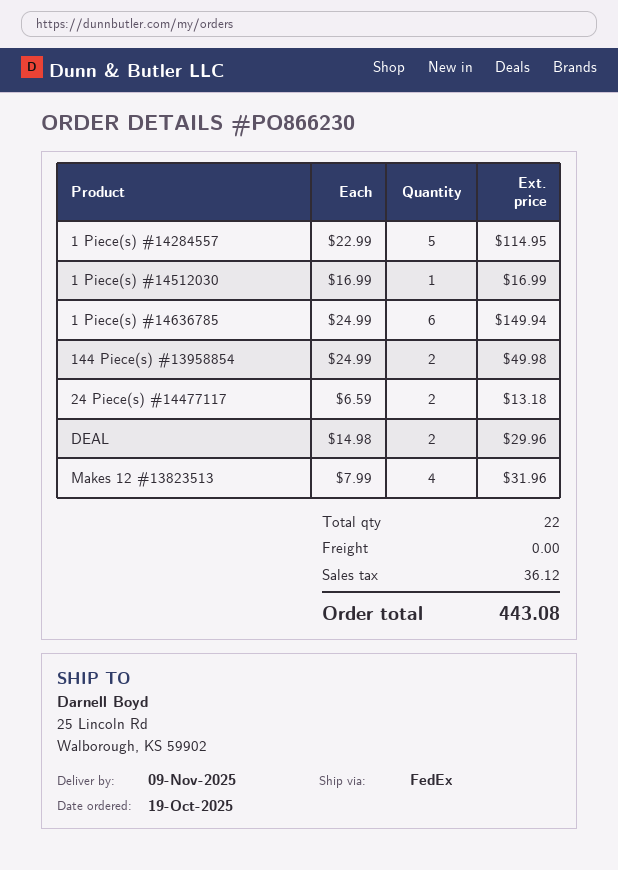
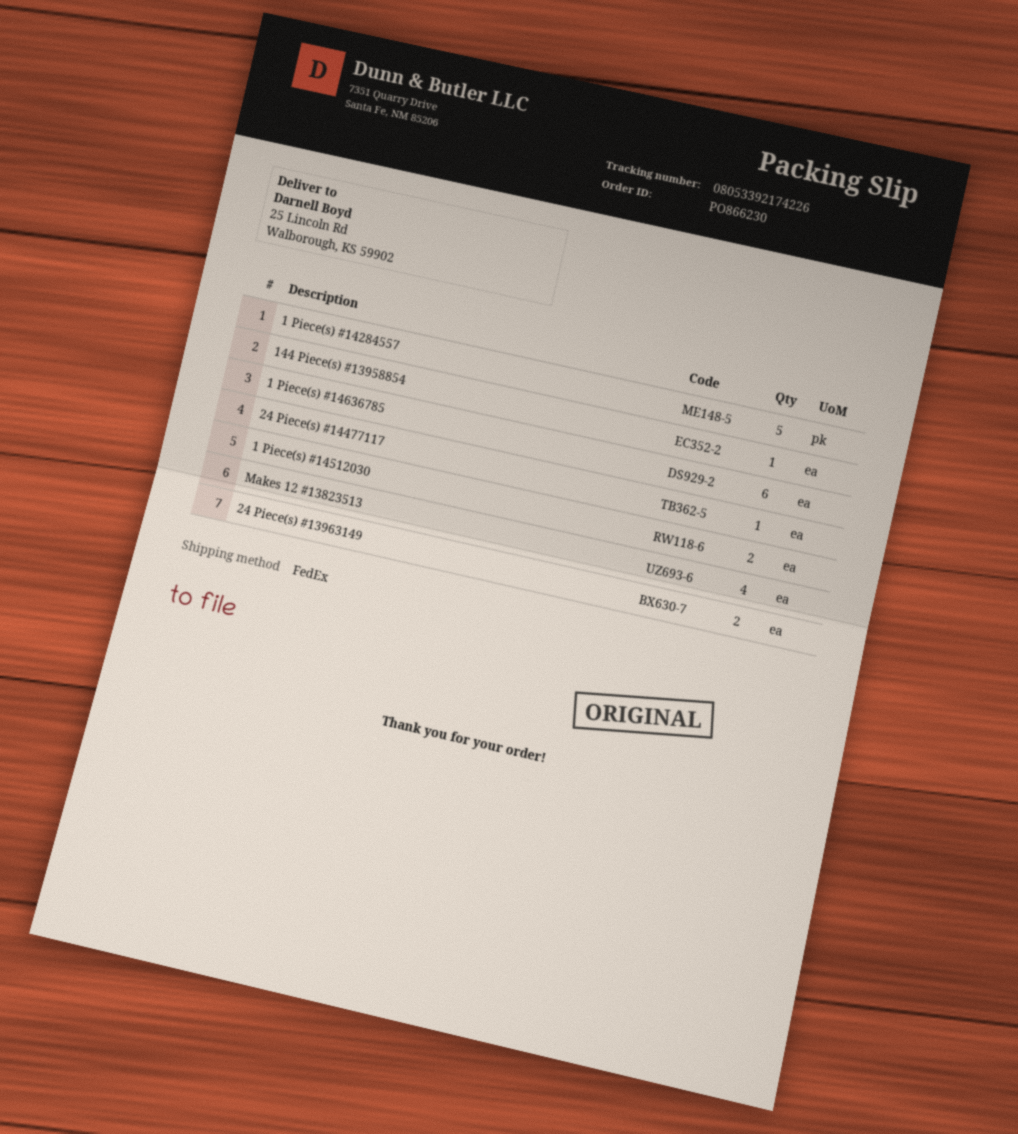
1 Piece(s) #14512030: 1 -> 2
144 Piece(s) #13958854: 2 -> 1
24 Piece(s) #14477117: 2 -> 1
DEAL: 2 -> none
24 Piece(s) #13963149: none -> 2

